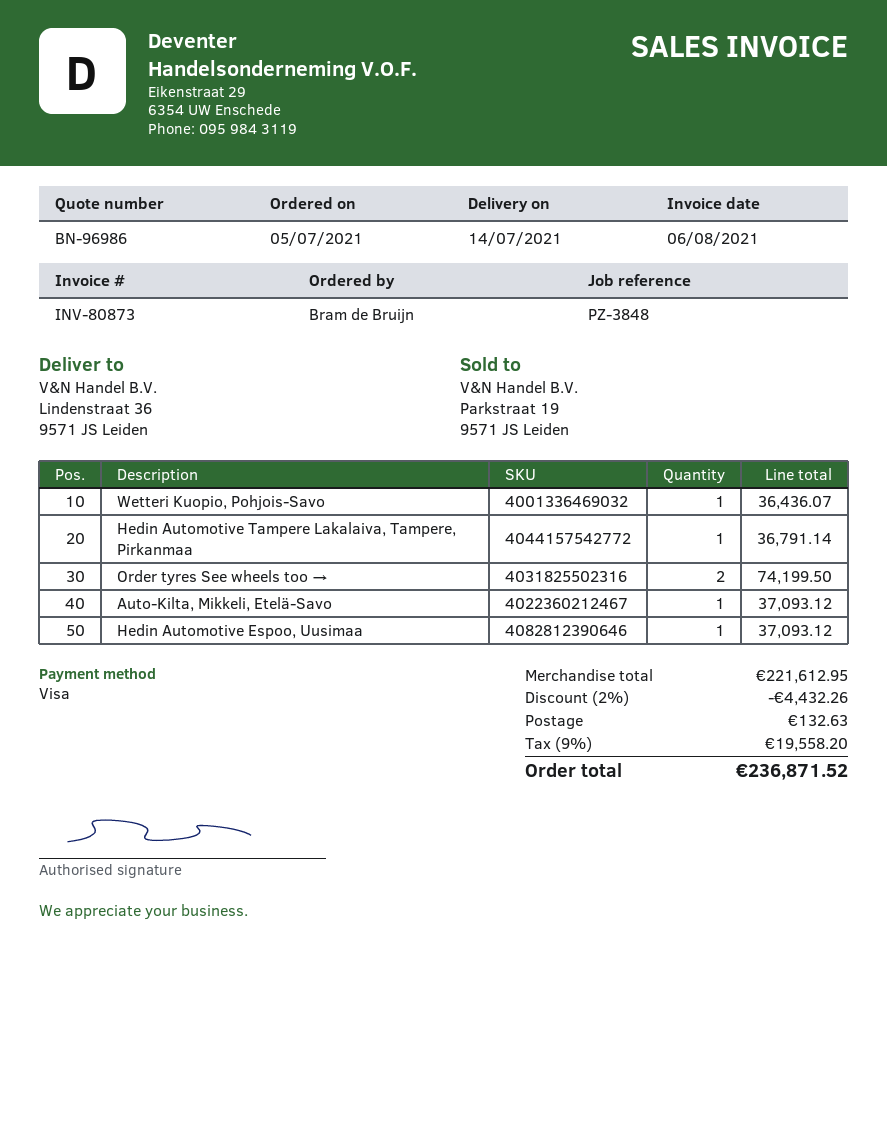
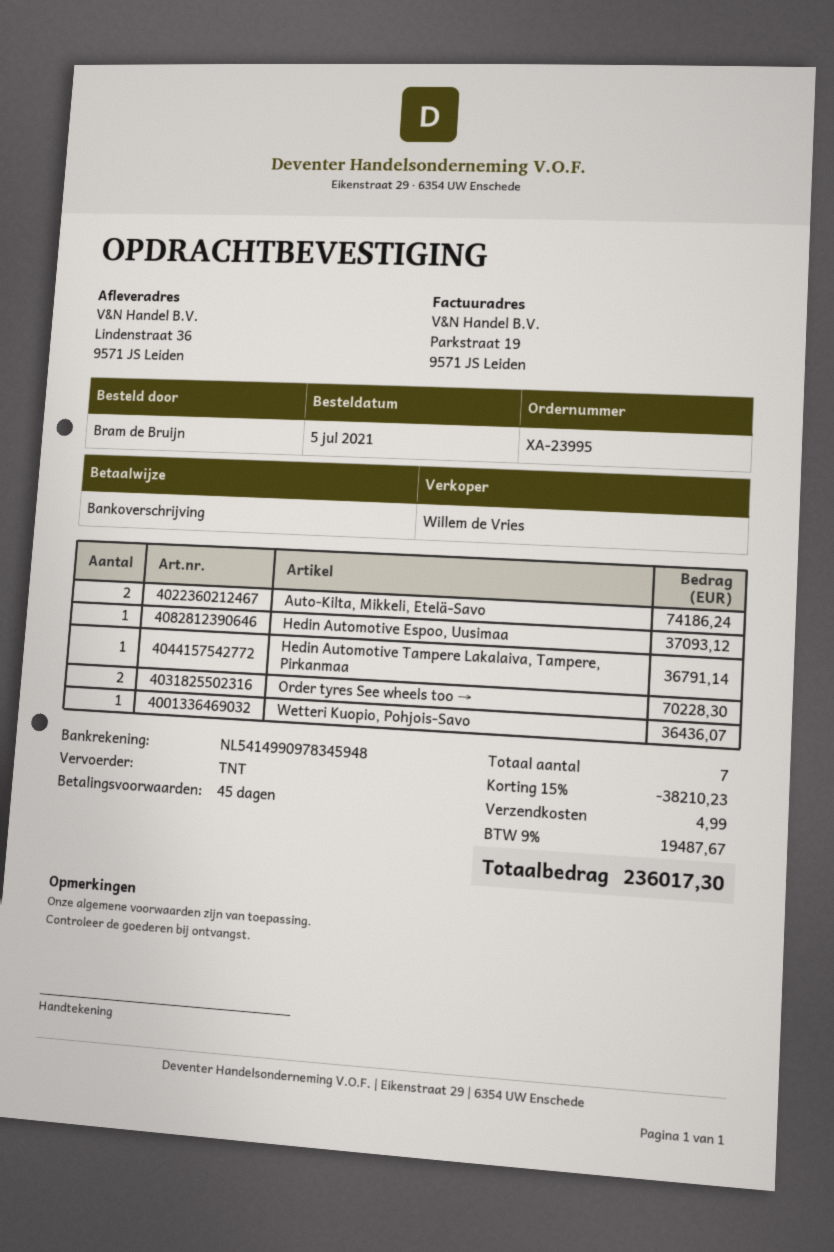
payment method: Visa -> bank transfer
Order tyres See wheels too →: 2 for 74199.50 -> 2 for 70228.30
Auto-Kilta, Mikkeli, Etelä-Savo: 1 for 37093.12 -> 2 for 74186.24
discount: 2% = 4432.26 -> 15% = 38210.23
shipping: 132.63 -> 4.99
tax: 9% = 19558.20 -> 9% = 19487.67
total: 236871.52 -> 236017.30

